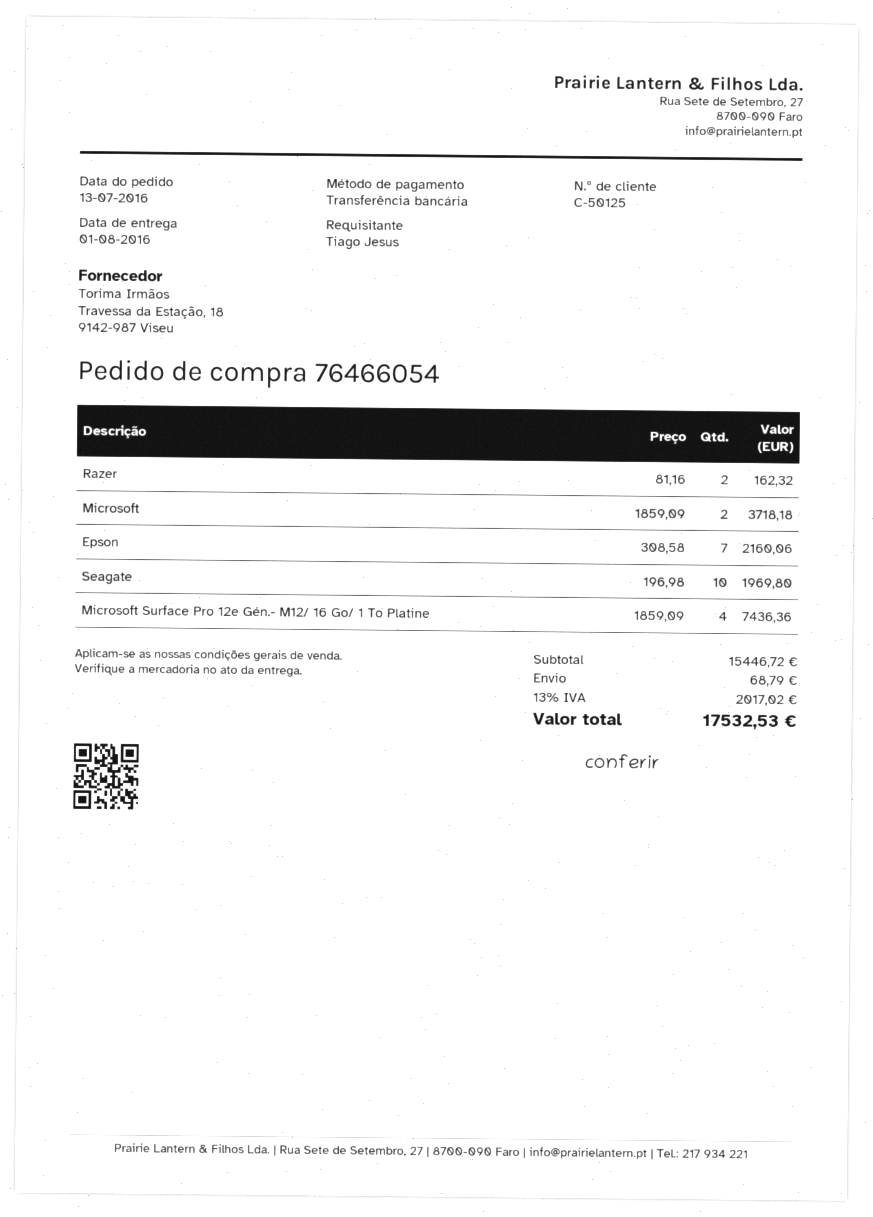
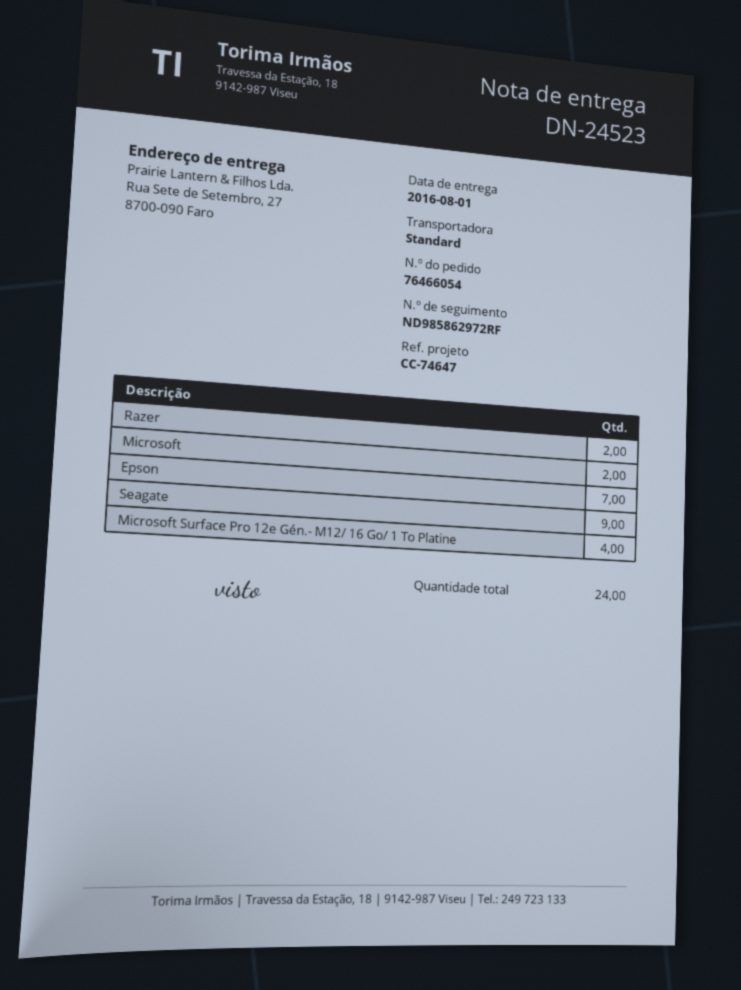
Seagate: 10 -> 9

